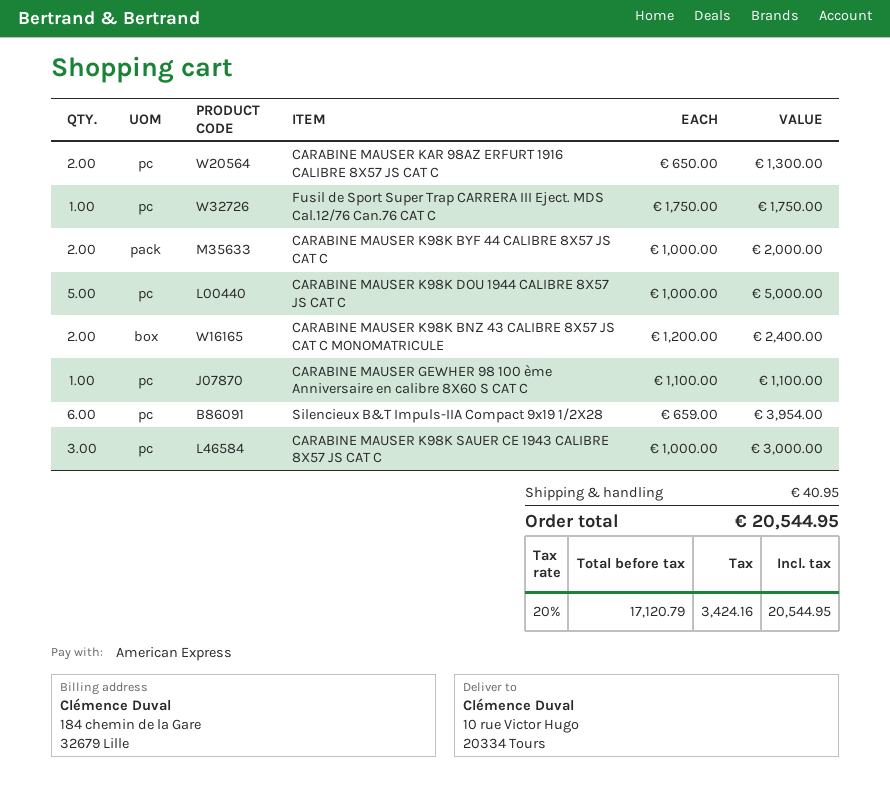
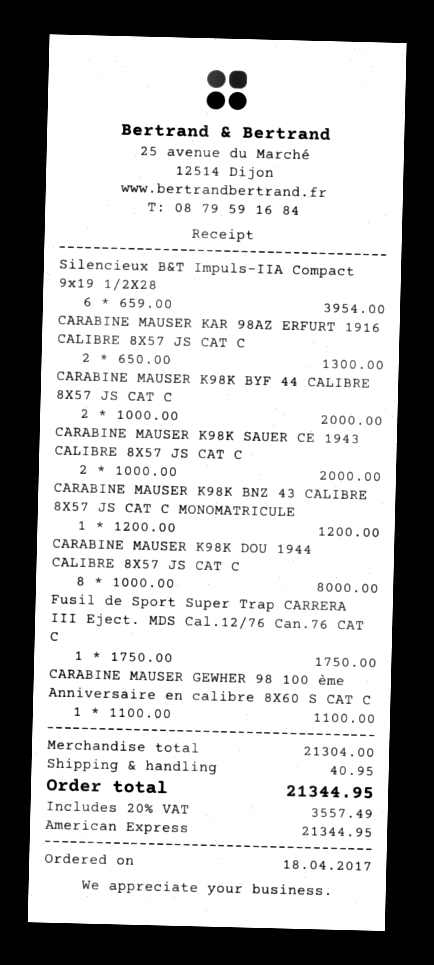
CARABINE MAUSER K98K DOU 1944 CALIBRE 8X57 JS CAT C: 5 x 1000.00 = 5000.00 -> 8 x 1000.00 = 8000.00
CARABINE MAUSER K98K BNZ 43 CALIBRE 8X57 JS CAT C MONOMATRICULE: 2 x 1200.00 = 2400.00 -> 1 x 1200.00 = 1200.00
CARABINE MAUSER K98K SAUER CE 1943 CALIBRE 8X57 JS CAT C: 3 x 1000.00 = 3000.00 -> 2 x 1000.00 = 2000.00
tax: 20% = 3424.16 -> 20% = 3557.49
total: 20544.95 -> 21344.95

